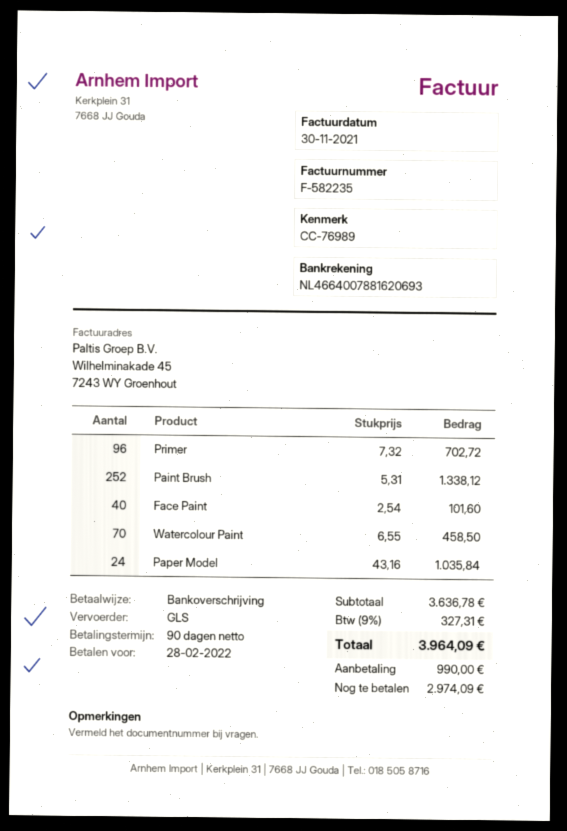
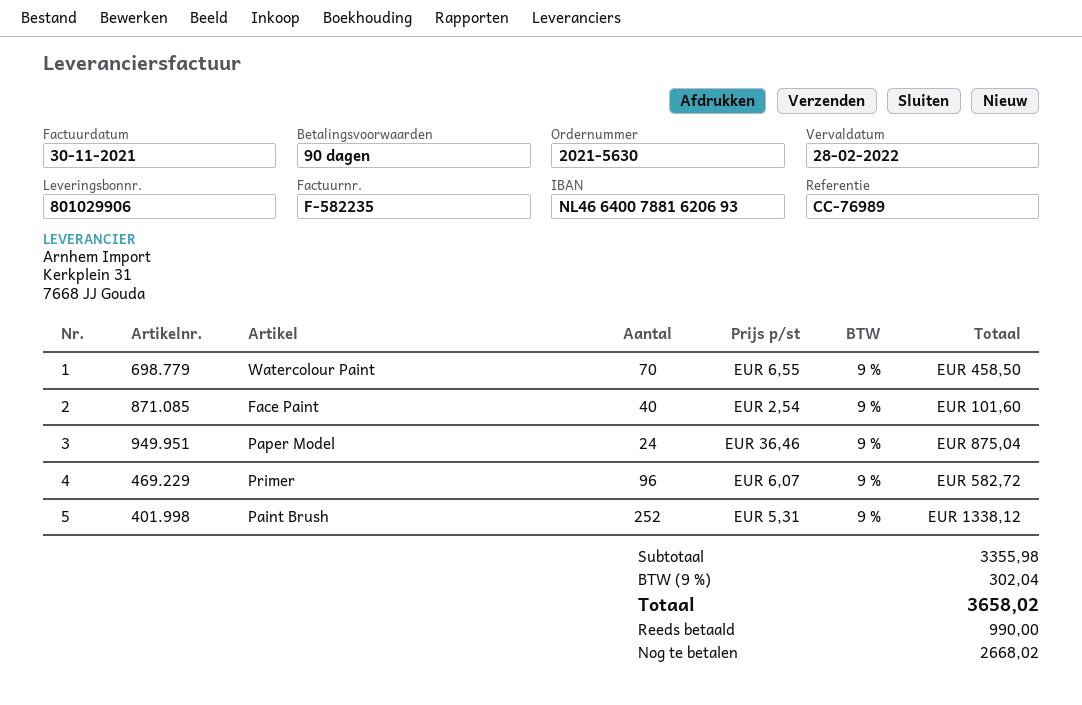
Primer: 96 x 7.32 = 702.72 -> 96 x 6.07 = 582.72
Paper Model: 24 x 43.16 = 1035.84 -> 24 x 36.46 = 875.04
subtotal: 3636.78 -> 3355.98
tax: 9% = 327.31 -> 9% = 302.04
total: 3964.09 -> 3658.02
balance: 2974.09 -> 2668.02

